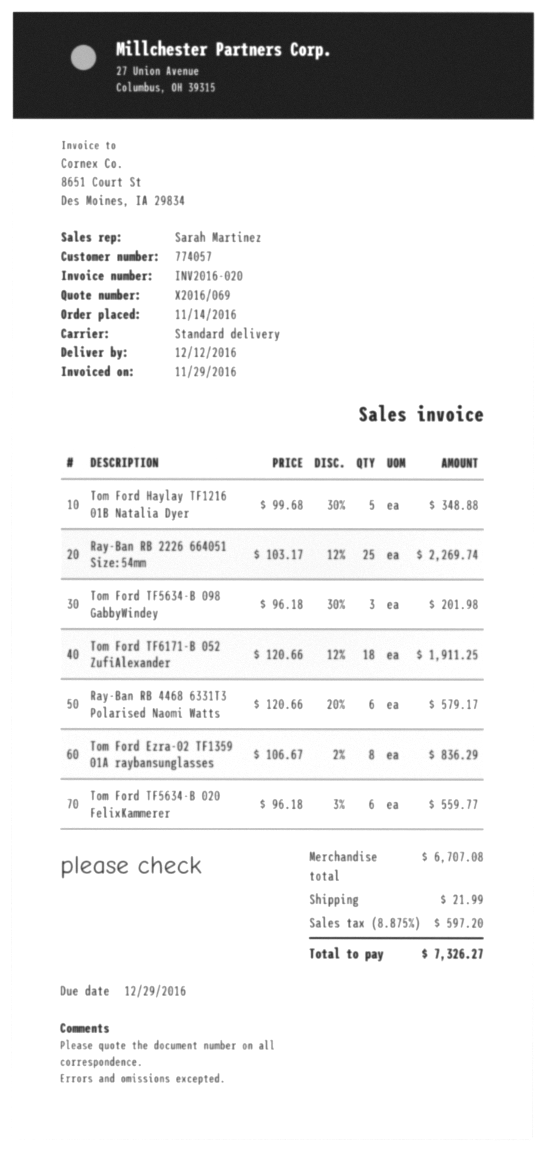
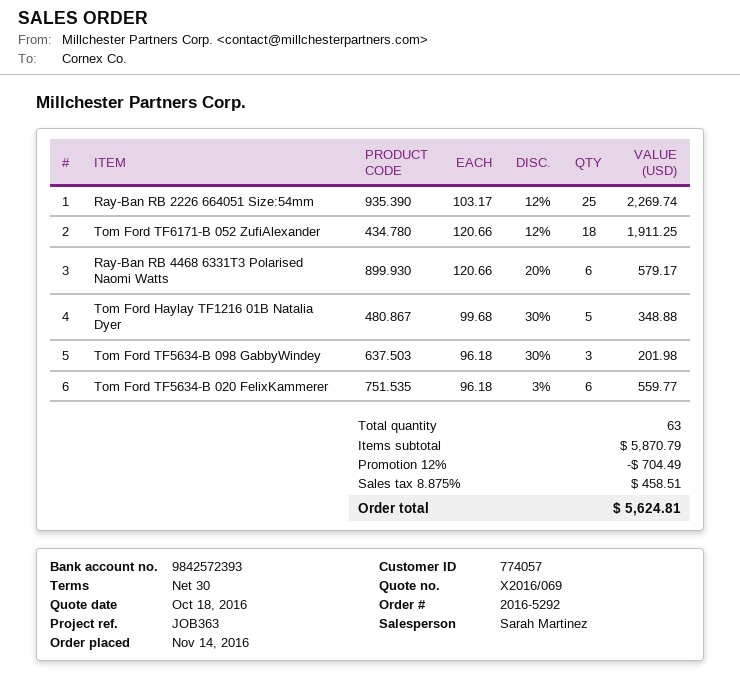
Tom Ford Ezra-02 TF1359 01A raybansunglasses: 8 x 106.67 - 2% = 836.29 -> none
subtotal: 6707.08 -> 5870.79
discount: none -> 12% = 704.49
shipping: 21.99 -> none
tax: 8.875% = 597.20 -> 8.875% = 458.51
total: 7326.27 -> 5624.81

